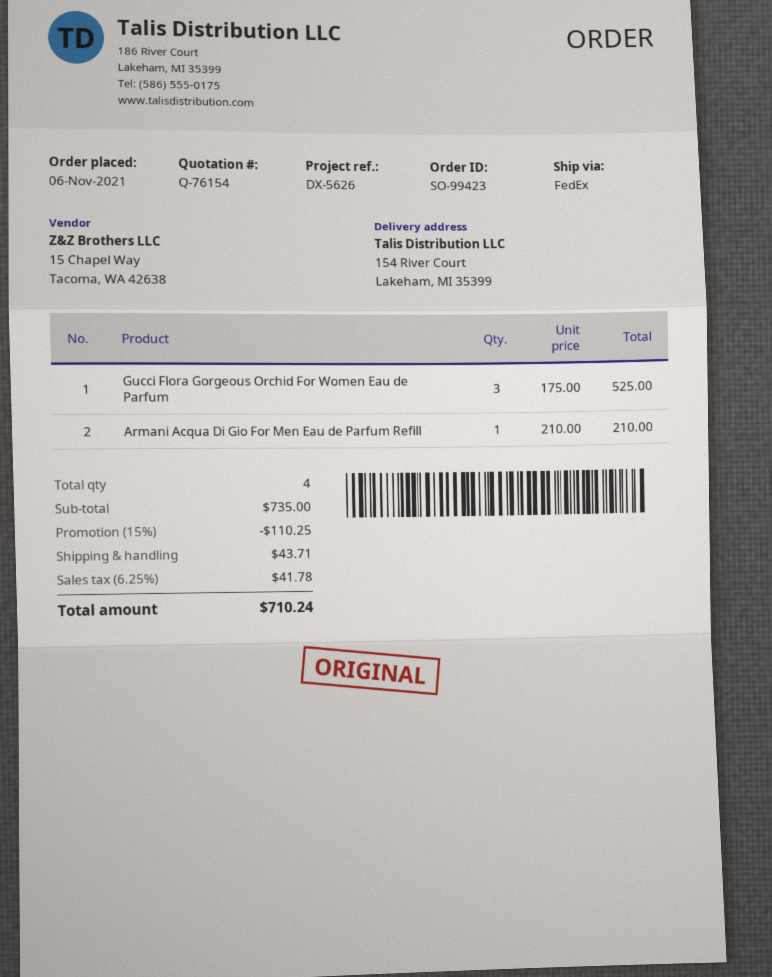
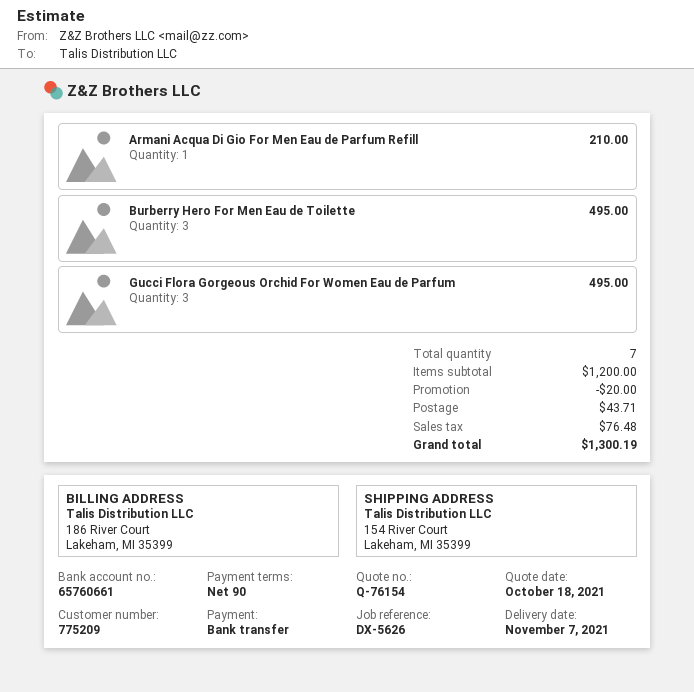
Gucci Flora Gorgeous Orchid For Women Eau de Parfum: 3 for 525.00 -> 3 for 495.00
Burberry Hero For Men Eau de Toilette: none -> 3 for 495.00
total quantity: 4 -> 7
subtotal: 735.00 -> 1200.00
discount: 110.25 -> 20.00
tax: 41.78 -> 76.48
total: 710.24 -> 1300.19

